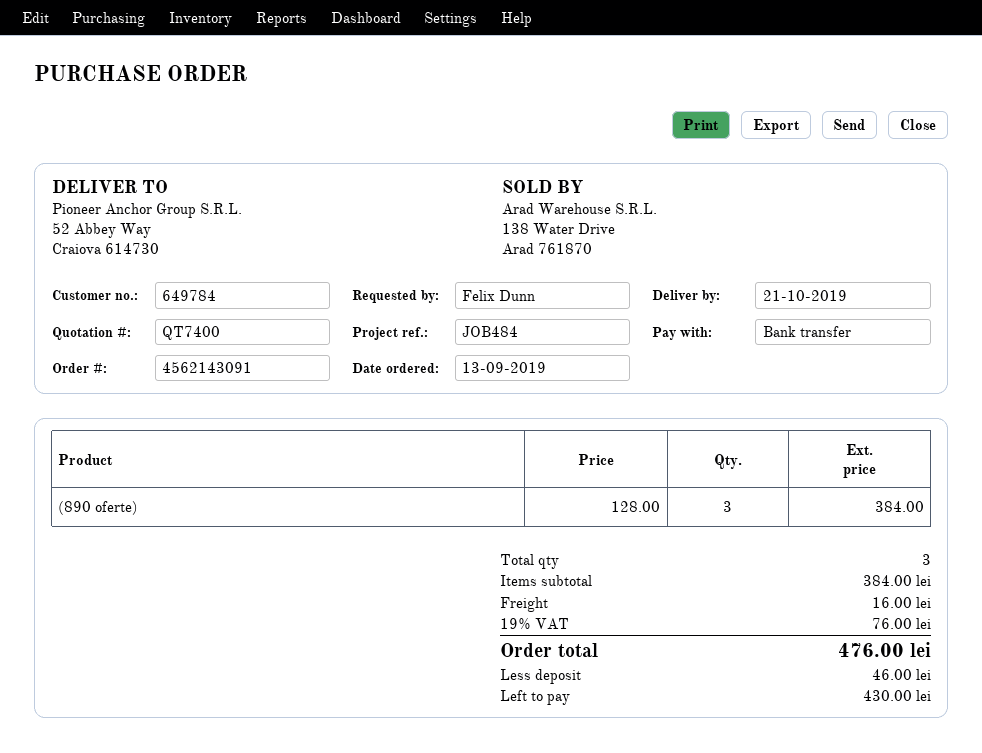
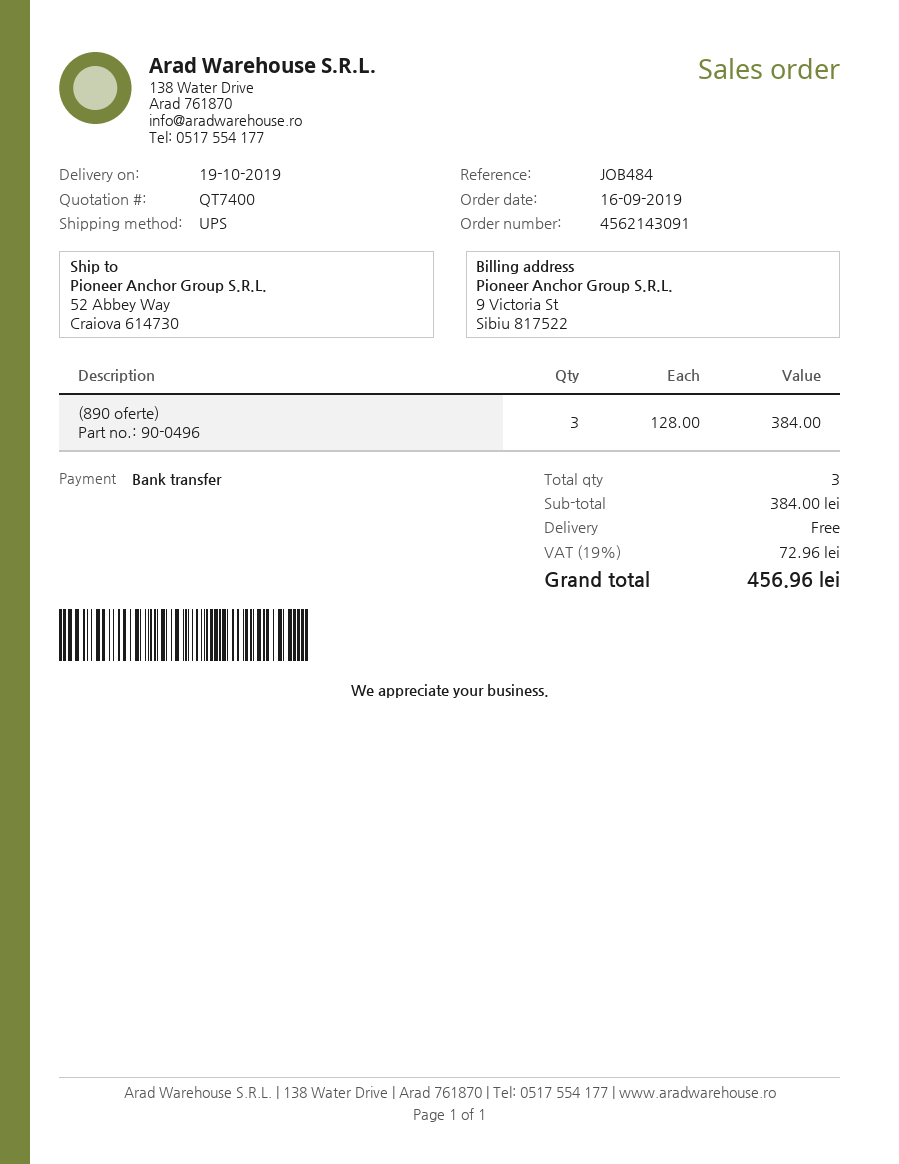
order date: 2019-09-13 -> 2019-09-16
delivery date: 2019-10-21 -> 2019-10-19
shipping: 16.00 -> 0.00
tax: 19% = 76.00 -> 19% = 72.96
total: 476.00 -> 456.96

